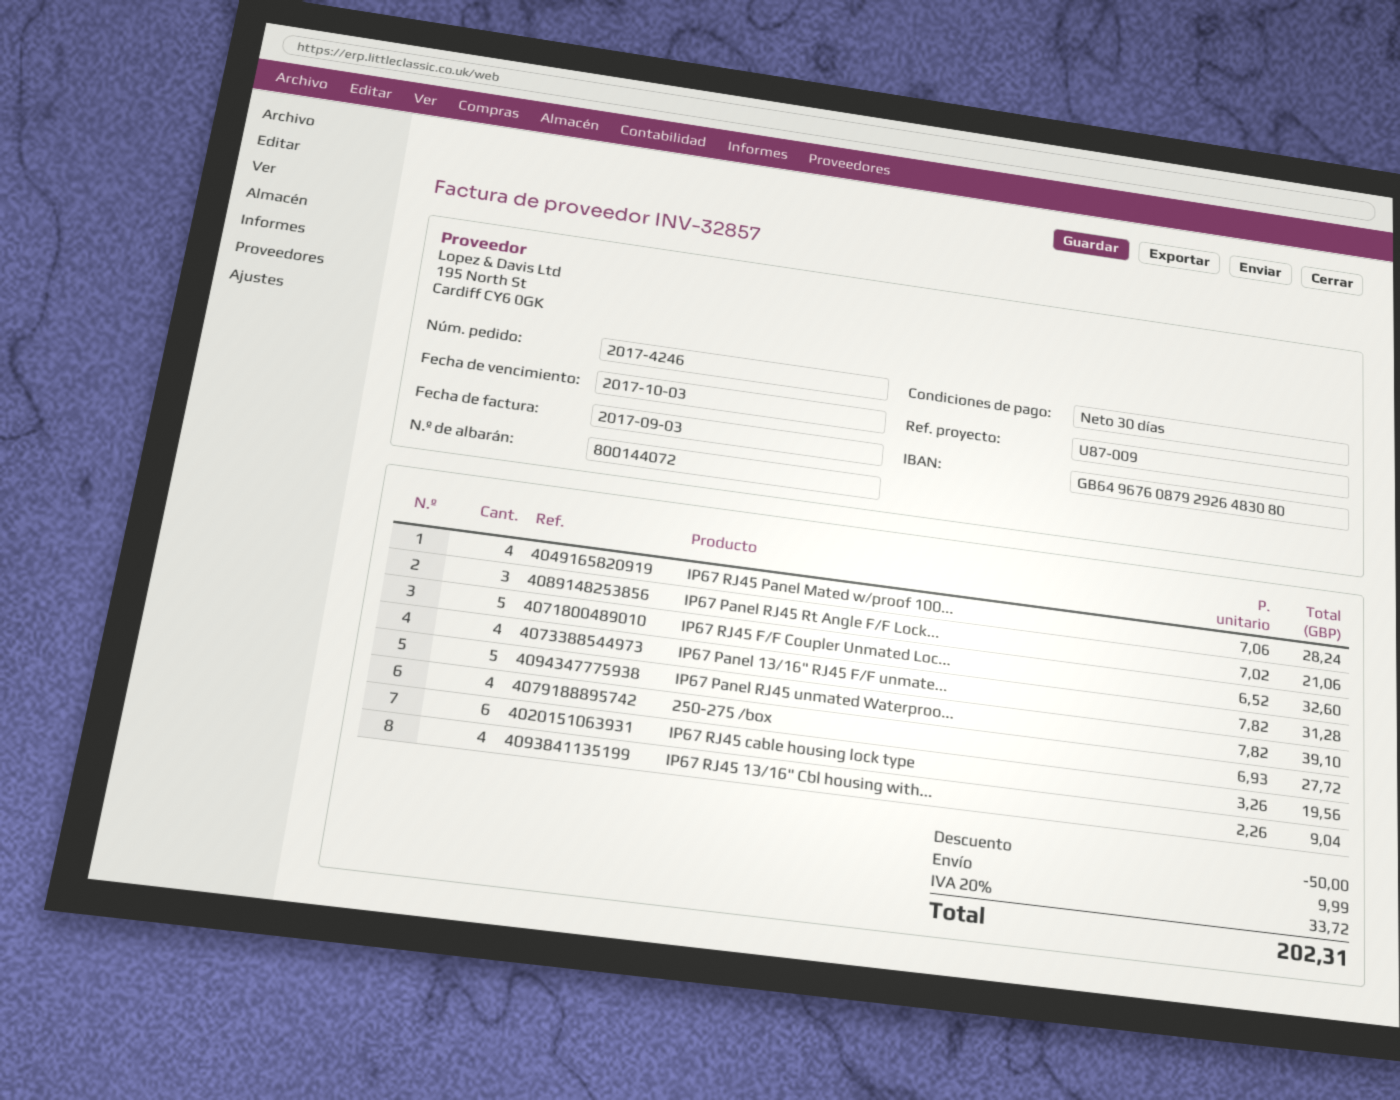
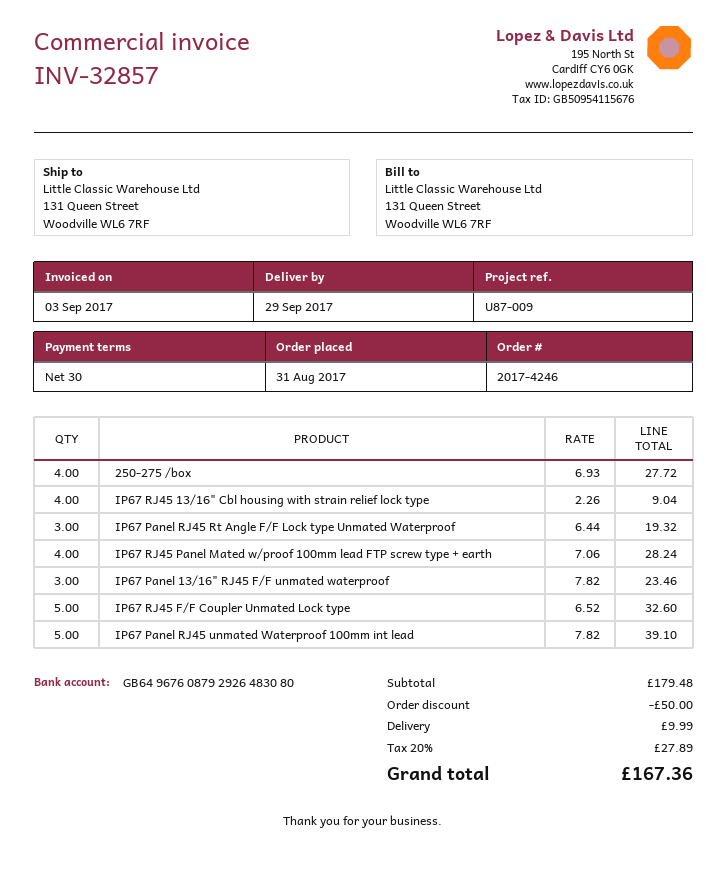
IP67 Panel RJ45 Rt Angle F/F Lock...: 3 x 7.02 = 21.06 -> 3 x 6.44 = 19.32
IP67 Panel 13/16" RJ45 F/F unmate...: 4 x 7.82 = 31.28 -> 3 x 7.82 = 23.46
IP67 RJ45 cable housing lock type: 6 x 3.26 = 19.56 -> none
tax: 20% = 33.72 -> 20% = 27.89
total: 202.31 -> 167.36

